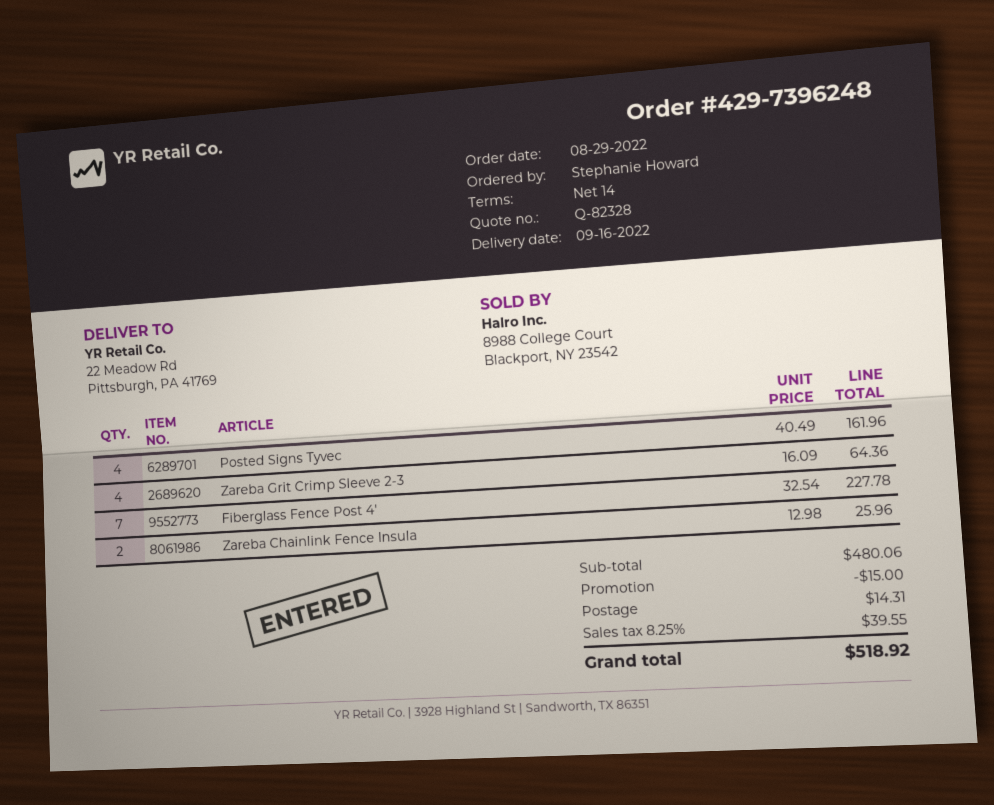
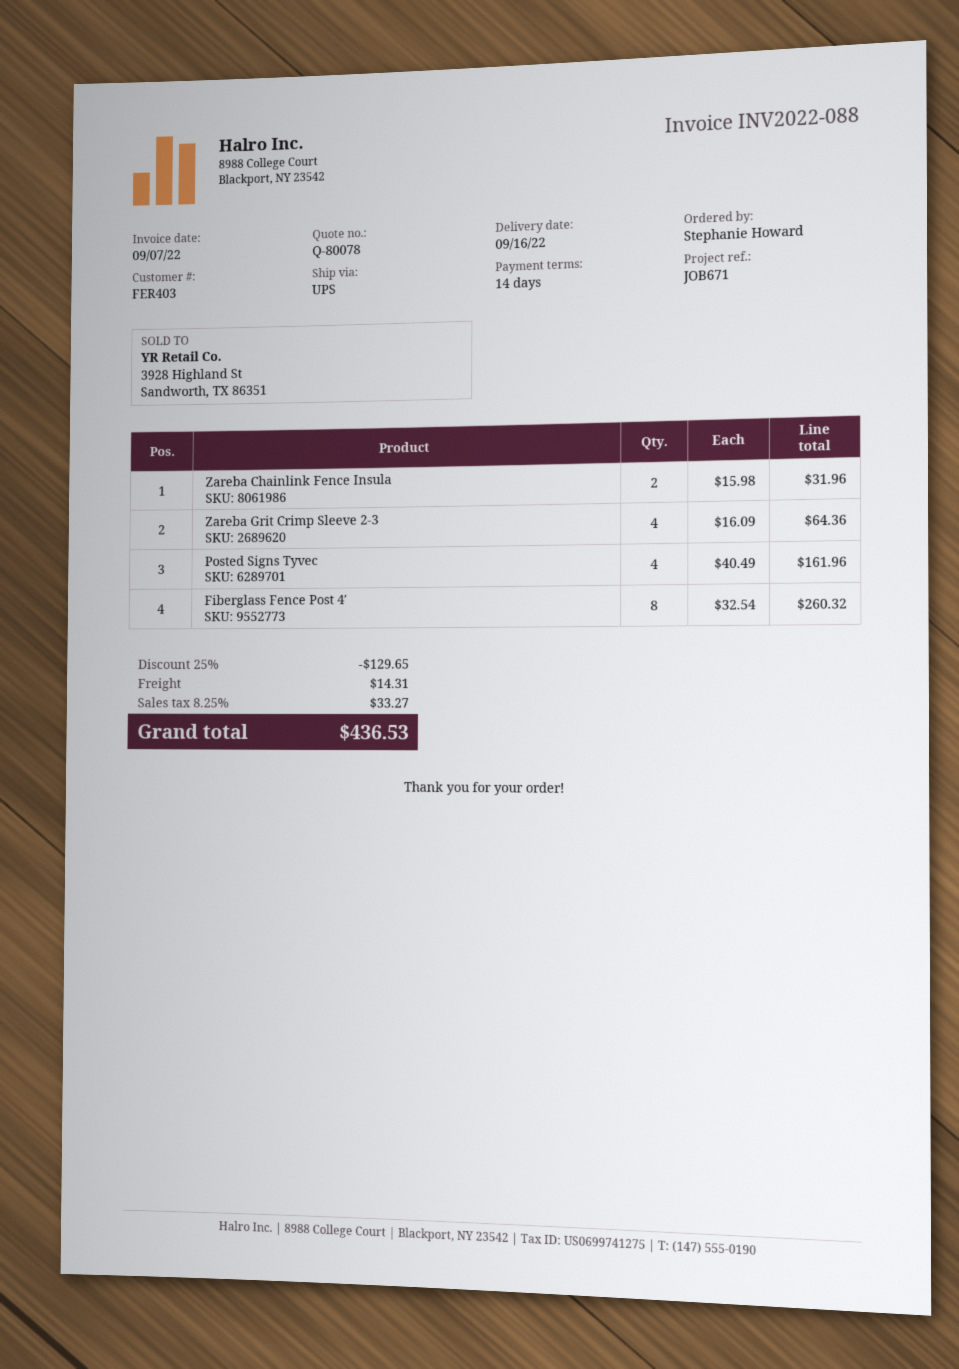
quote number: Q-82328 -> Q-80078
Fiberglass Fence Post 4′: 7 x 32.54 = 227.78 -> 8 x 32.54 = 260.32
Zareba Chainlink Fence Insula: 2 x 12.98 = 25.96 -> 2 x 15.98 = 31.96
discount: 15.00 -> 129.65
tax: 8.25% = 39.55 -> 8.25% = 33.27
total: 518.92 -> 436.53

